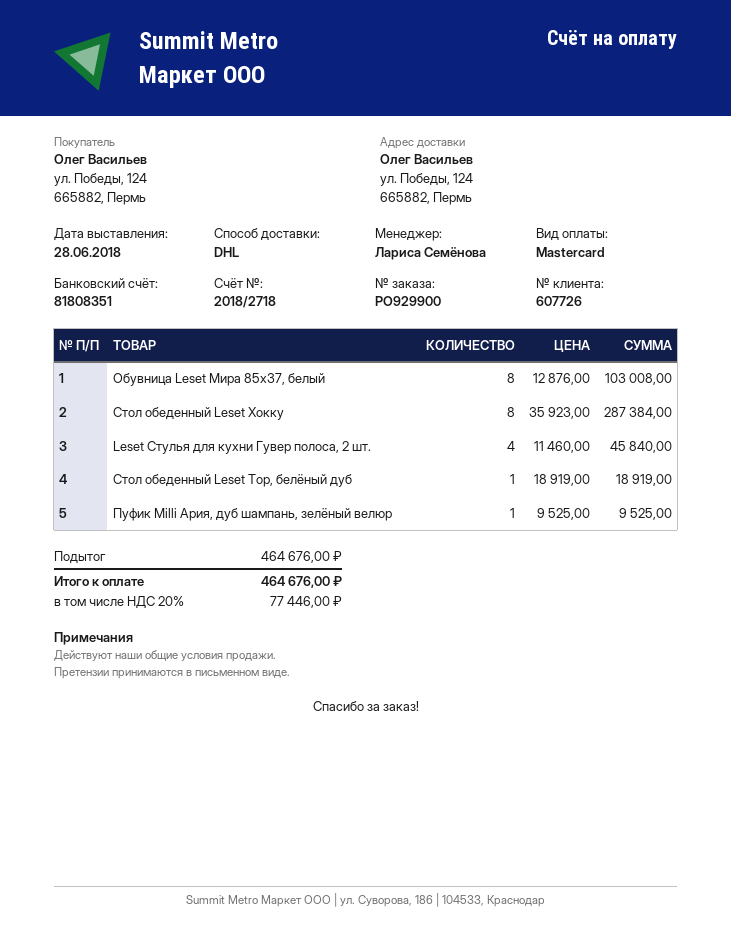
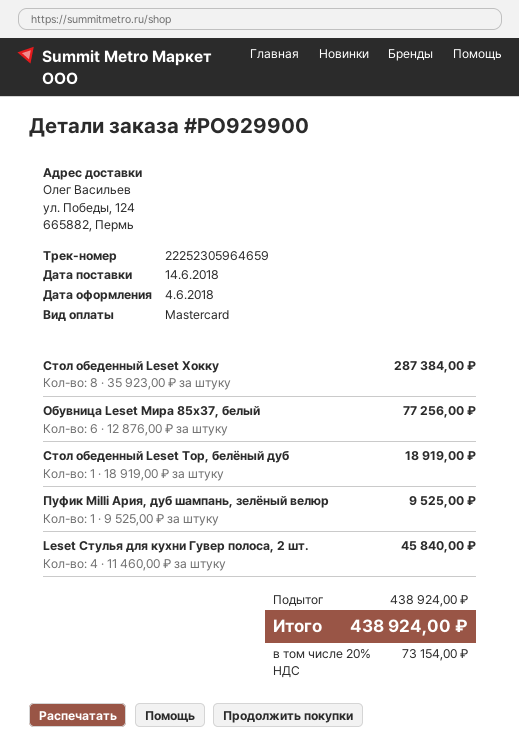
Обувница Leset Мира 85х37, белый: 8 x 12876.00 = 103008.00 -> 6 x 12876.00 = 77256.00
subtotal: 464676.00 -> 438924.00
tax: 20% = 77446.00 -> 20% = 73154.00
total: 464676.00 -> 438924.00

